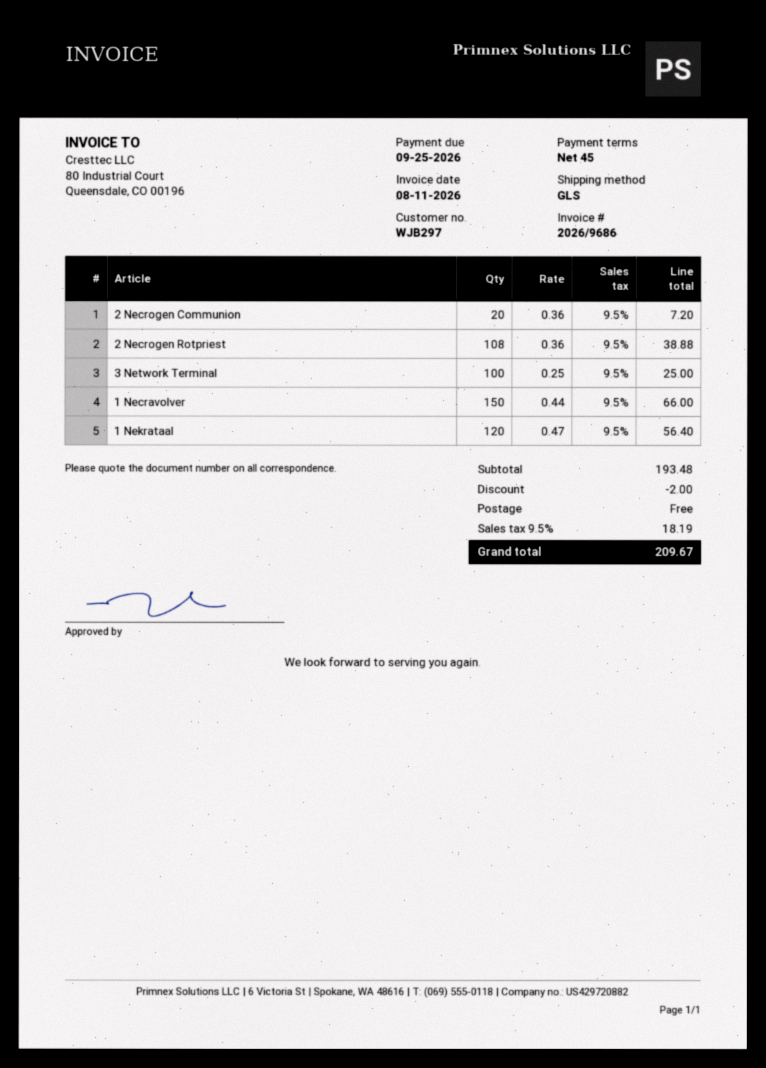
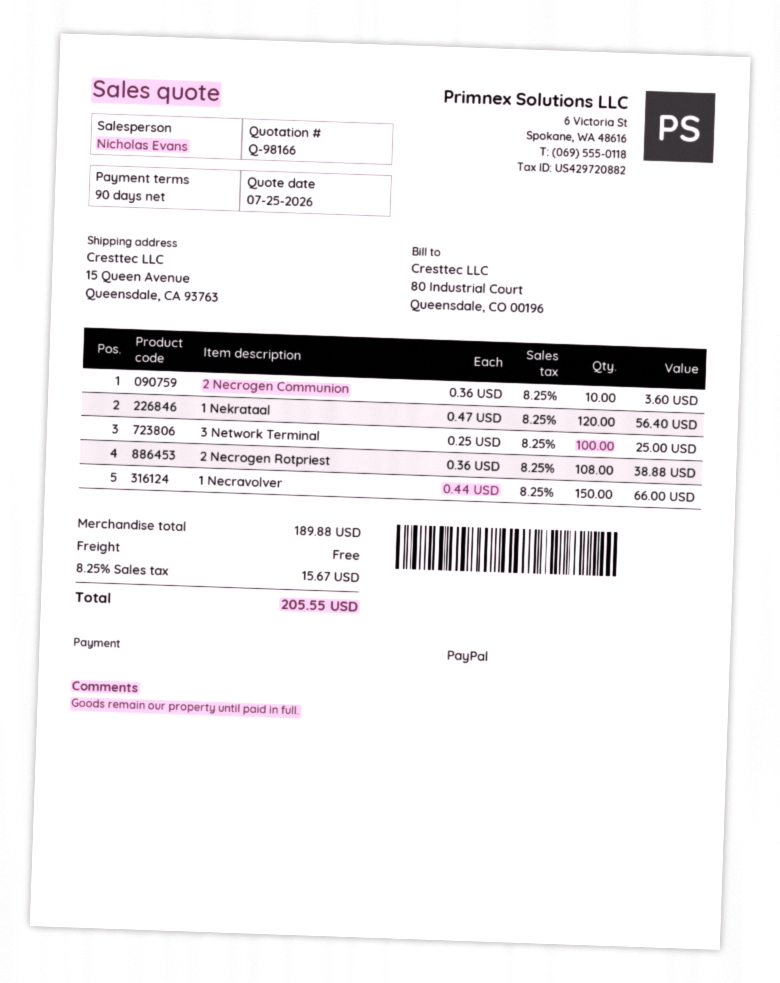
payment terms: 45 days -> 90 days
2 Necrogen Communion: 20 x 0.36 = 7.20 -> 10 x 0.36 = 3.60
subtotal: 193.48 -> 189.88
discount: 2.00 -> none
tax: 9.5% = 18.19 -> 8.25% = 15.67
total: 209.67 -> 205.55

